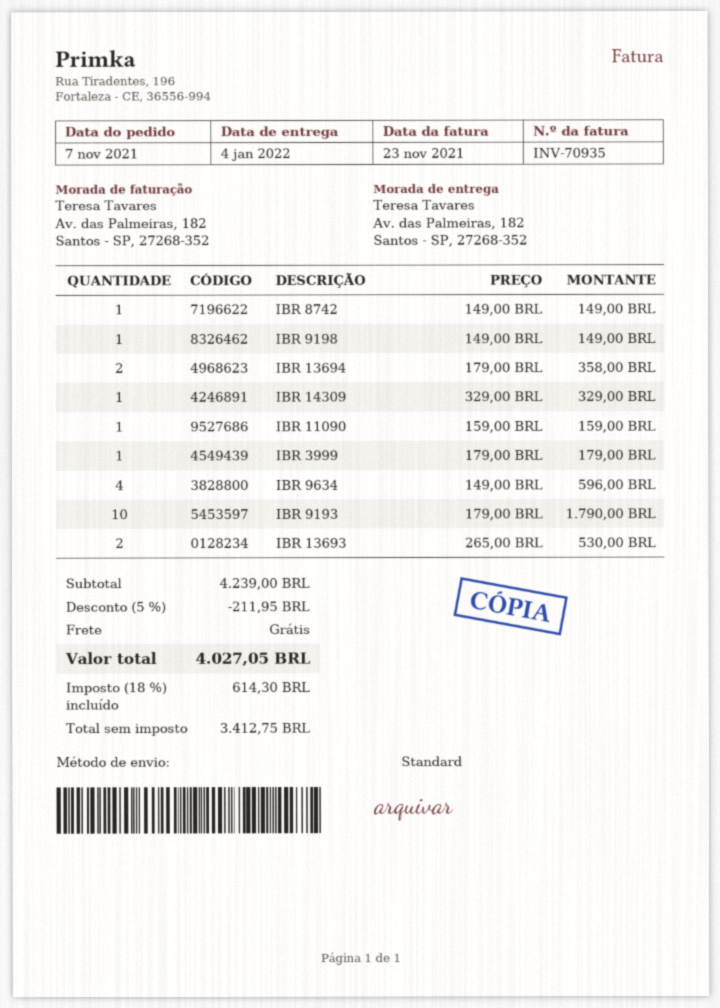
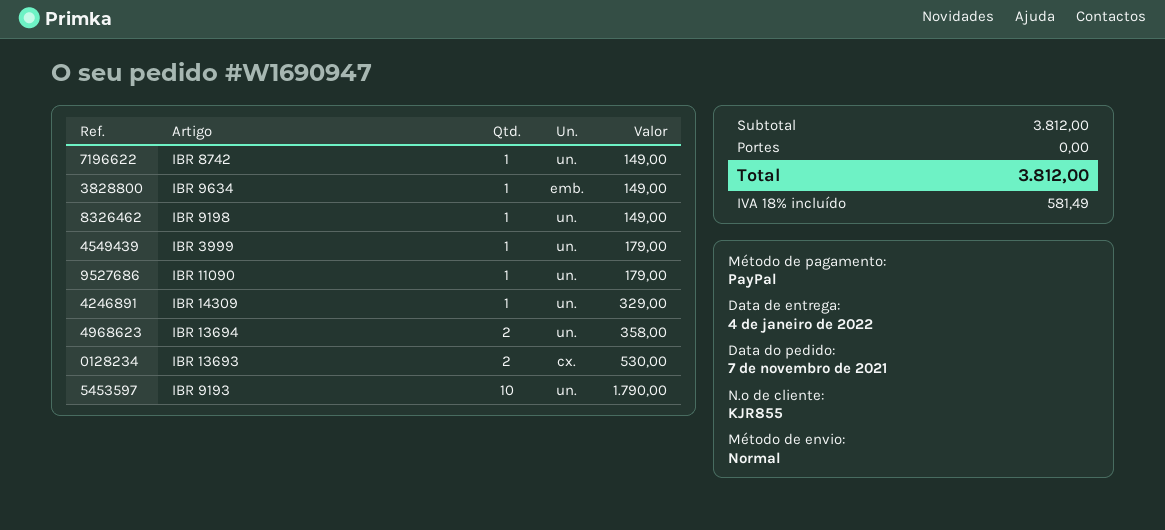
IBR 11090: 1 for 159.00 -> 1 for 179.00
IBR 9634: 4 for 596.00 -> 1 for 149.00
subtotal: 4239.00 -> 3812.00
discount: 5% = 211.95 -> none
tax: 18% = 614.30 -> 18% = 581.49
total: 4027.05 -> 3812.00

